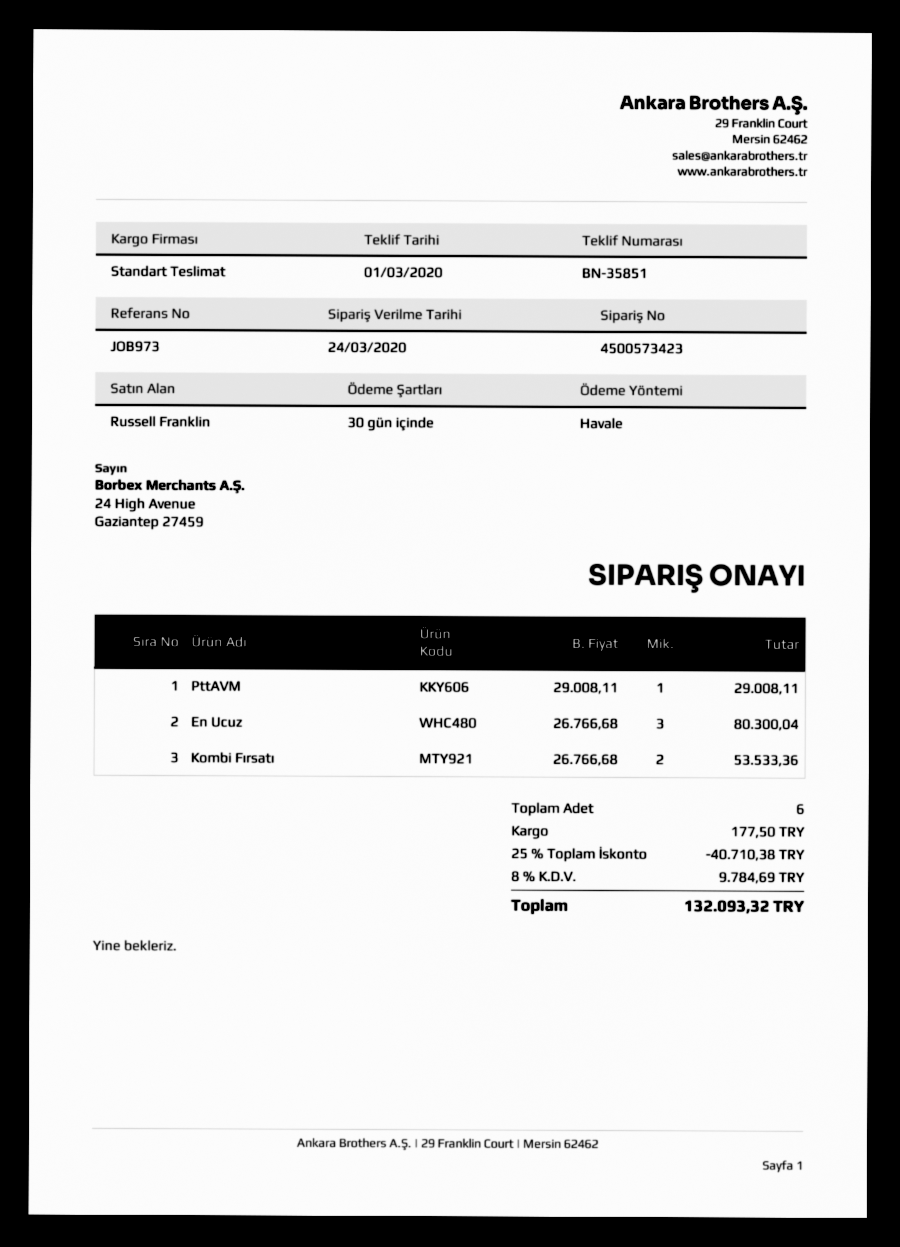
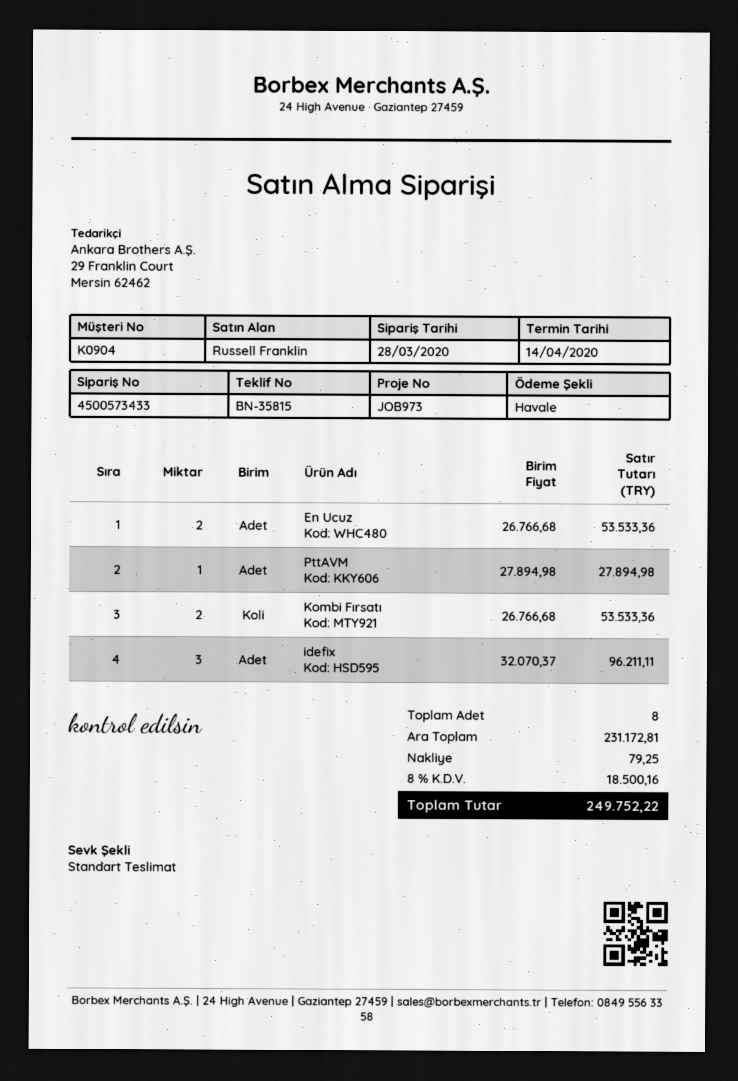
quote number: BN-35851 -> BN-35815
order number: 4500573423 -> 4500573433
order date: 2020-03-24 -> 2020-03-28
PttAVM: 1 x 29008.11 = 29008.11 -> 1 x 27894.98 = 27894.98
En Ucuz: 3 x 26766.68 = 80300.04 -> 2 x 26766.68 = 53533.36
idefix: none -> 3 x 32070.37 = 96211.11
total quantity: 6 -> 8
discount: 25% = 40710.38 -> none
shipping: 177.50 -> 79.25
tax: 8% = 9784.69 -> 8% = 18500.16
total: 132093.32 -> 249752.22

